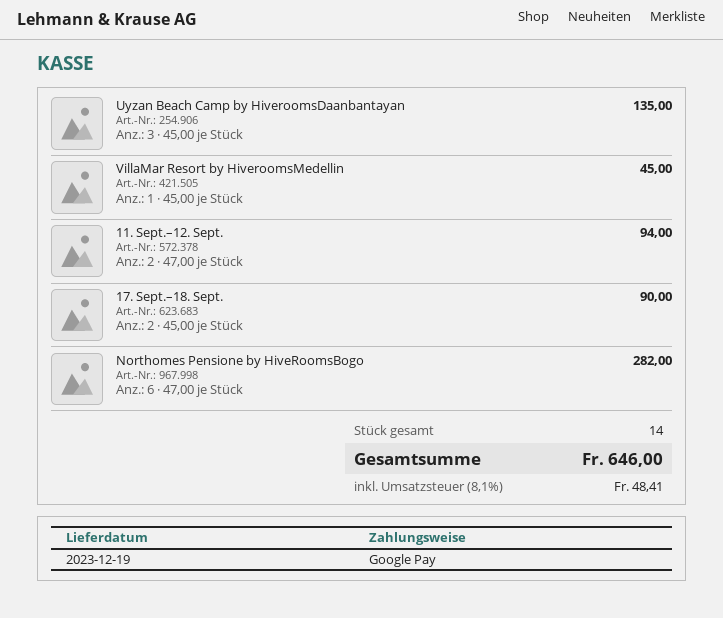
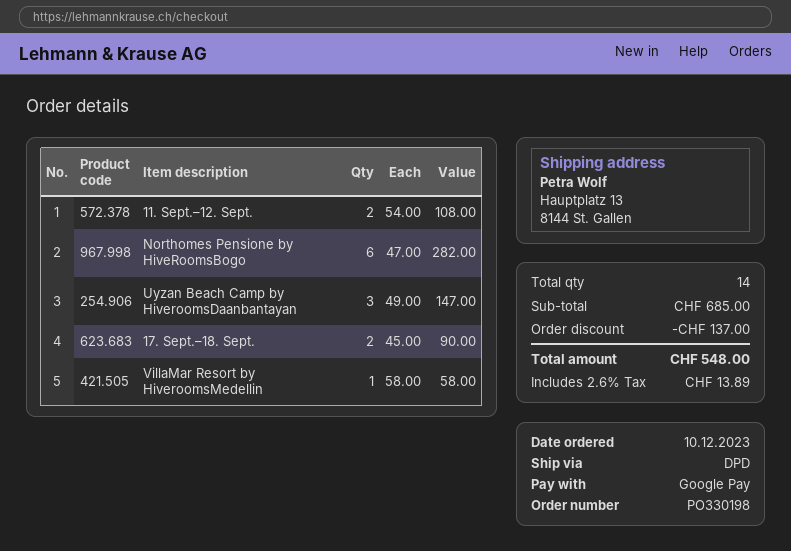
Uyzan Beach Camp by HiveroomsDaanbantayan: 3 x 45.00 = 135.00 -> 3 x 49.00 = 147.00
VillaMar Resort by HiveroomsMedellin: 1 x 45.00 = 45.00 -> 1 x 58.00 = 58.00
11. Sept.–12. Sept.: 2 x 47.00 = 94.00 -> 2 x 54.00 = 108.00
discount: none -> 137.00
tax: 8.1% = 48.41 -> 2.6% = 13.89
total: 646.00 -> 548.00

